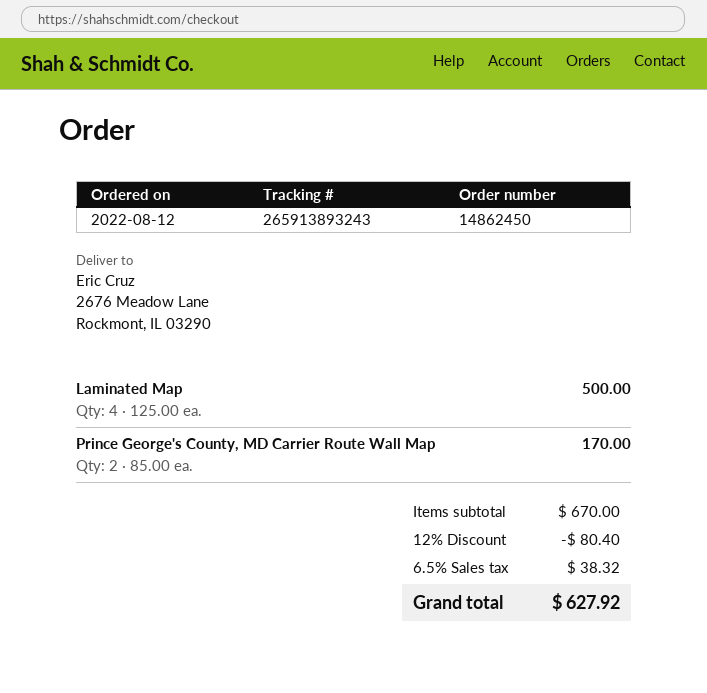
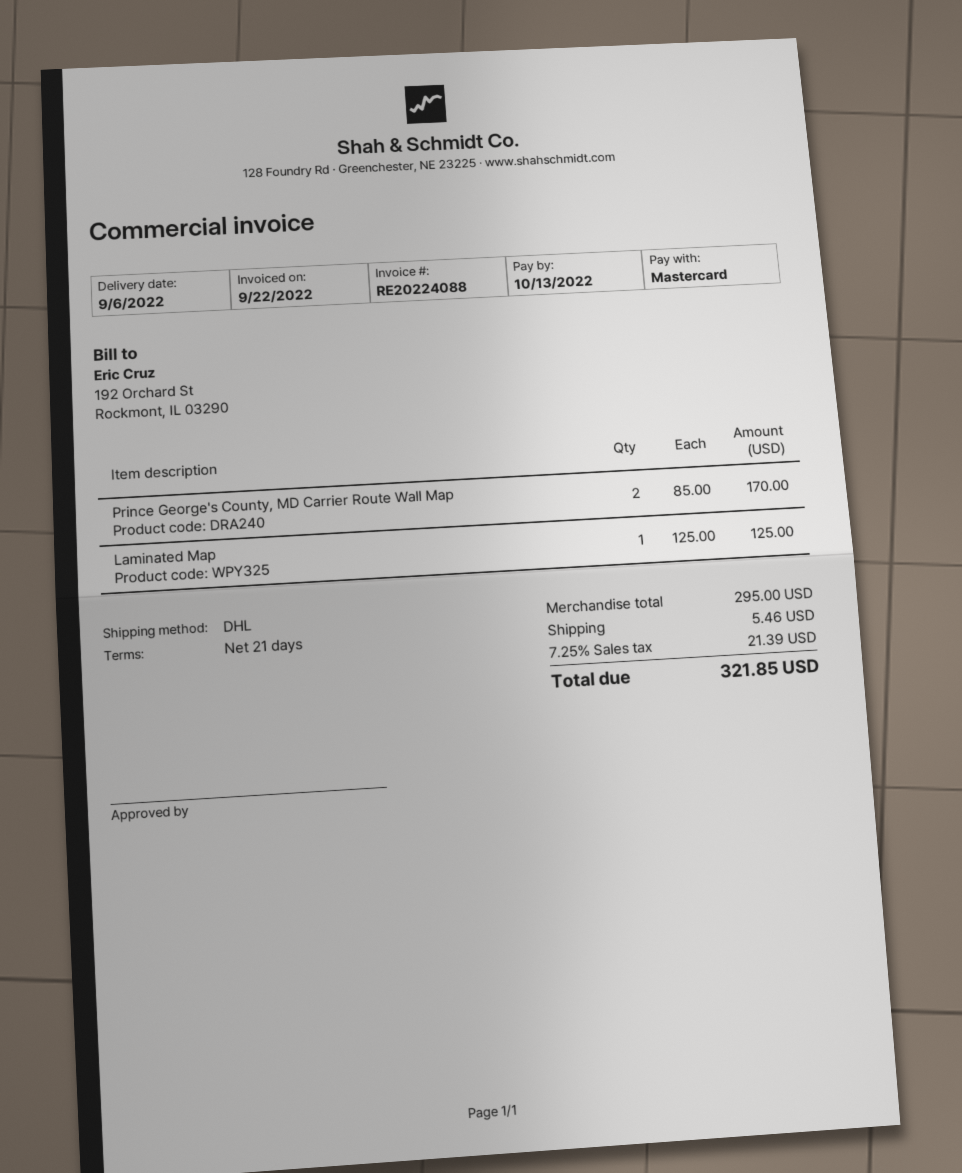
Laminated Map: 4 x 125.00 = 500.00 -> 1 x 125.00 = 125.00
subtotal: 670.00 -> 295.00
discount: 12% = 80.40 -> none
shipping: none -> 5.46
tax: 6.5% = 38.32 -> 7.25% = 21.39
total: 627.92 -> 321.85

